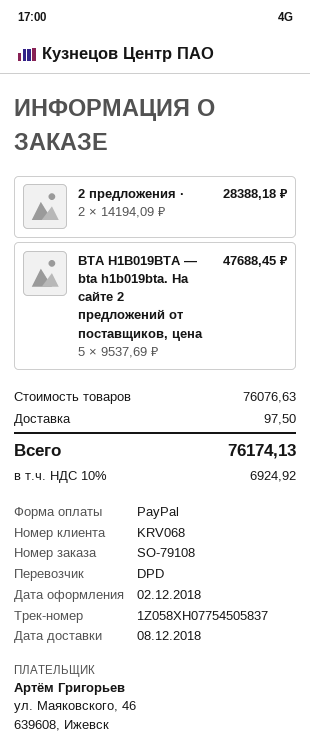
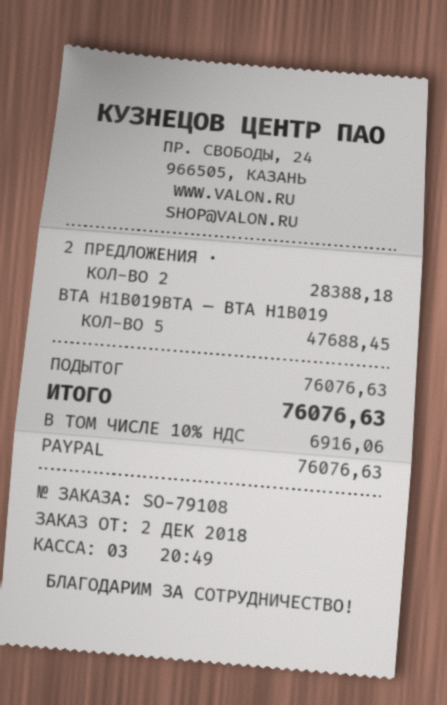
shipping: 97.50 -> none
tax: 10% = 6924.92 -> 10% = 6916.06
total: 76174.13 -> 76076.63

